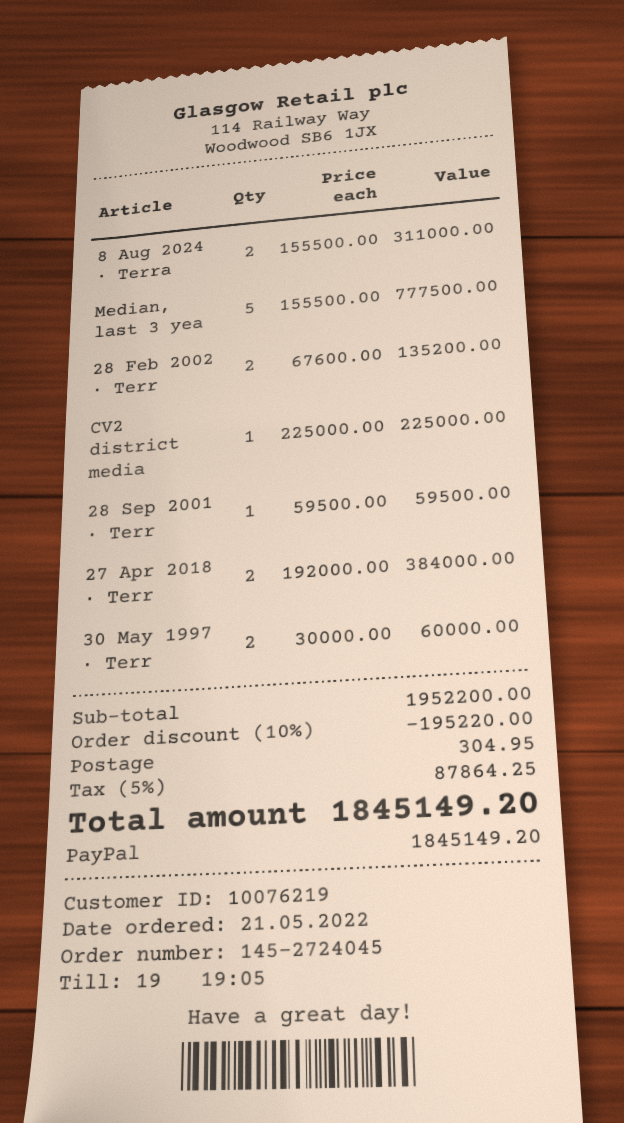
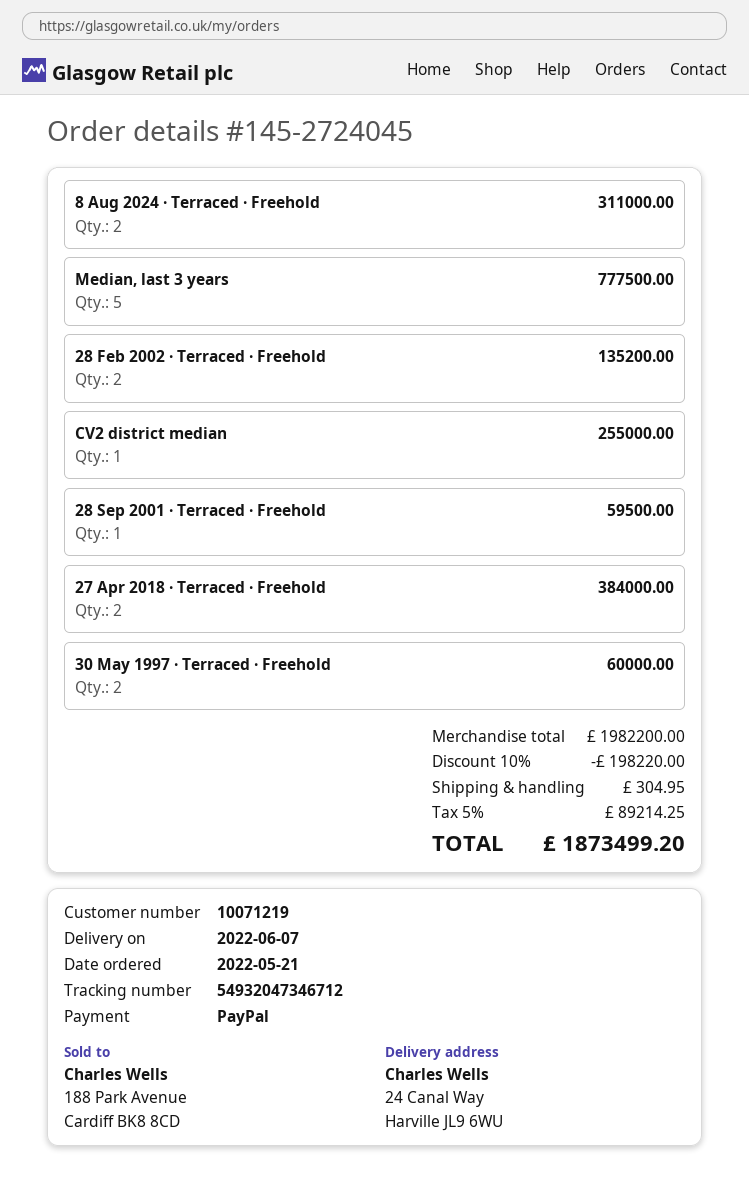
customer number: 10076219 -> 10071219
CV2 district media: 1 for 225000.00 -> 1 for 255000.00
subtotal: 1952200.00 -> 1982200.00
discount: 10% = 195220.00 -> 10% = 198220.00
tax: 5% = 87864.25 -> 5% = 89214.25
total: 1845149.20 -> 1873499.20

